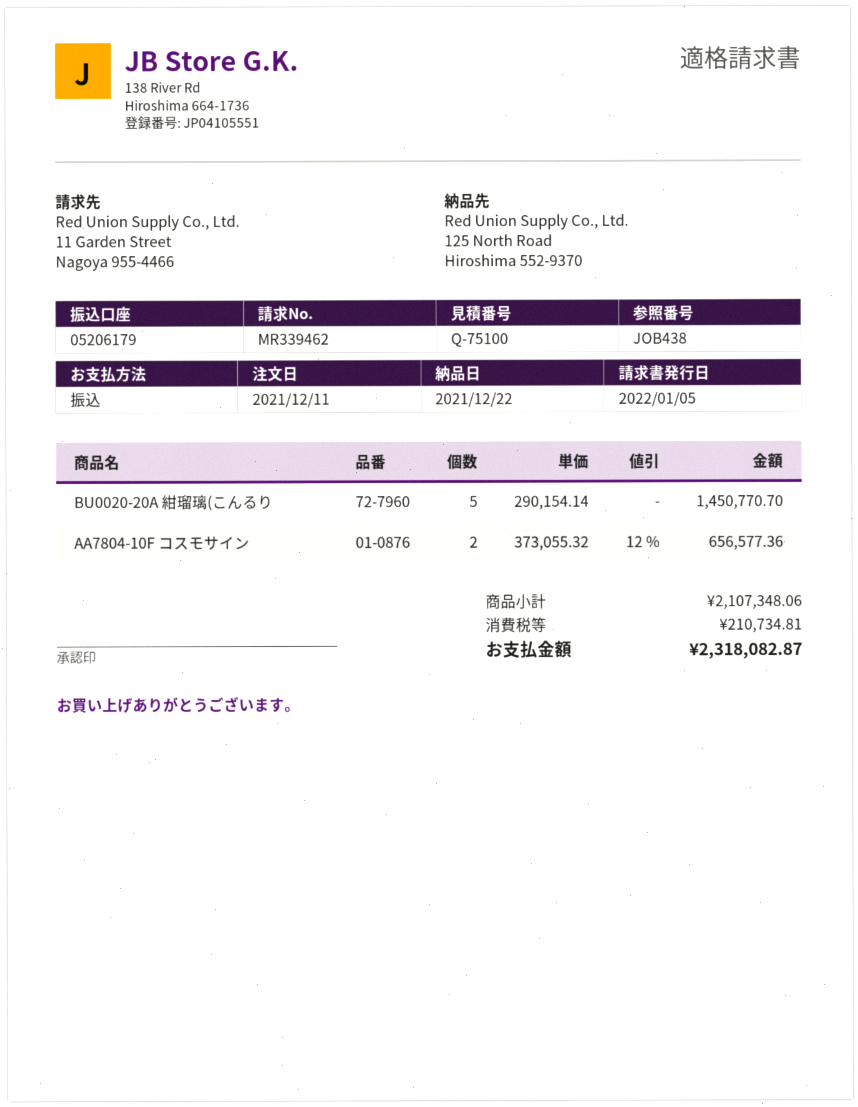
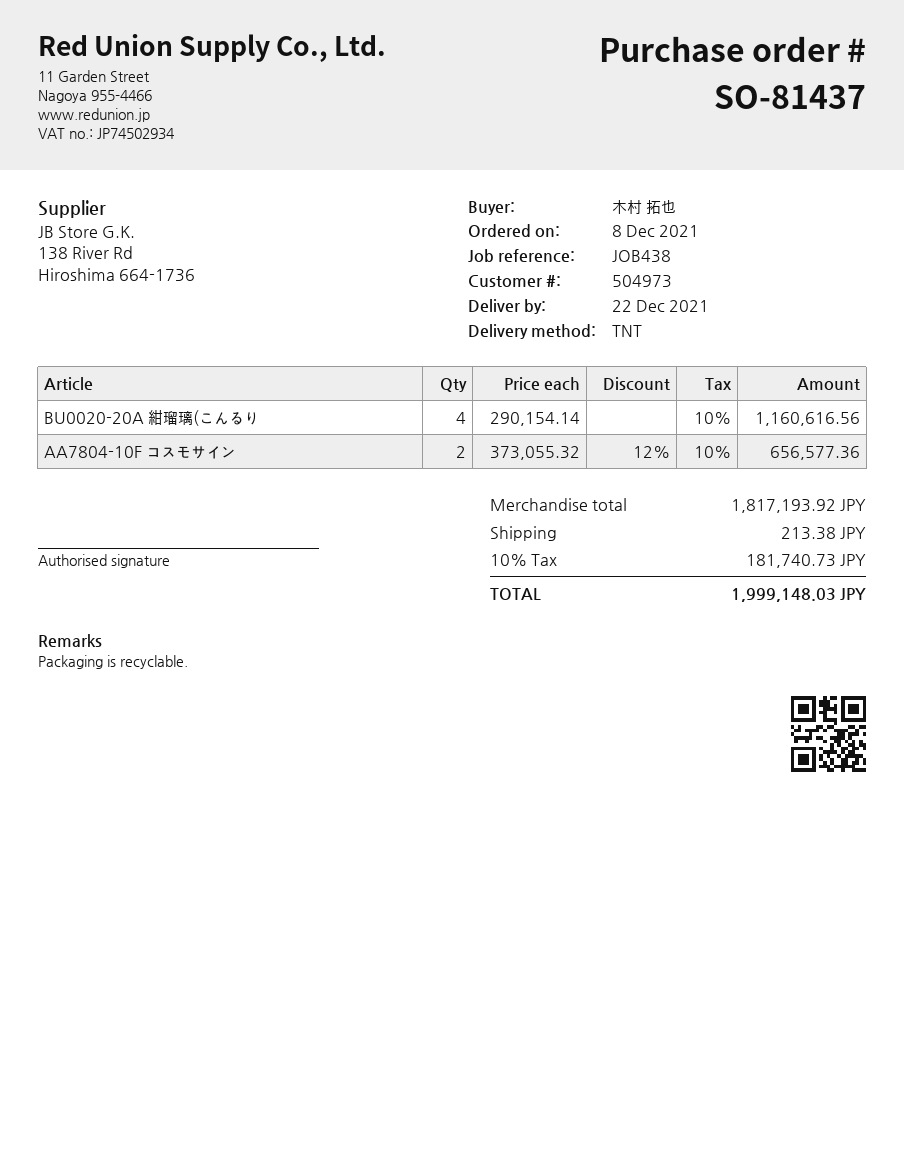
order date: 2021-12-11 -> 2021-12-08
BU0020-20A 紺瑠璃(こんるり: 5 x 290154.14 = 1450770.70 -> 4 x 290154.14 = 1160616.56
subtotal: 2107348.06 -> 1817193.92
shipping: none -> 213.38
tax: 210734.81 -> 181740.73
total: 2318082.87 -> 1999148.03

